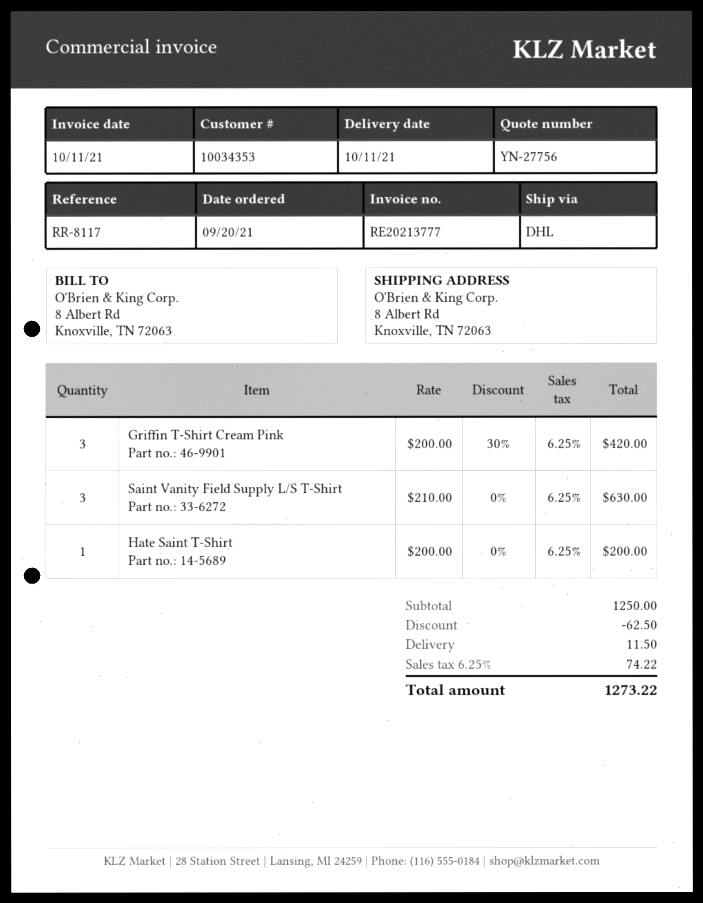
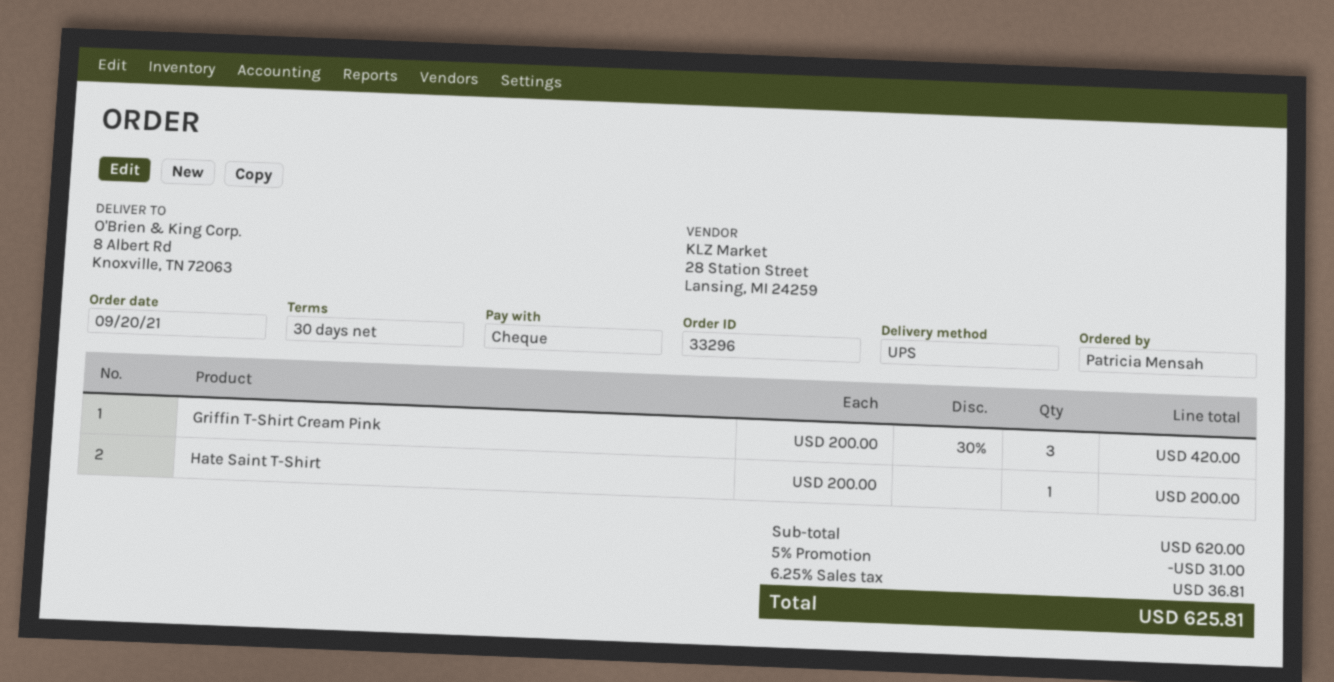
shipping method: DHL -> UPS
Saint Vanity Field Supply L/S T-Shirt: 3 x 210.00 = 630.00 -> none
subtotal: 1250.00 -> 620.00
discount: 62.50 -> 31.00
shipping: 11.50 -> none
tax: 6.25% = 74.22 -> 6.25% = 36.81
total: 1273.22 -> 625.81

